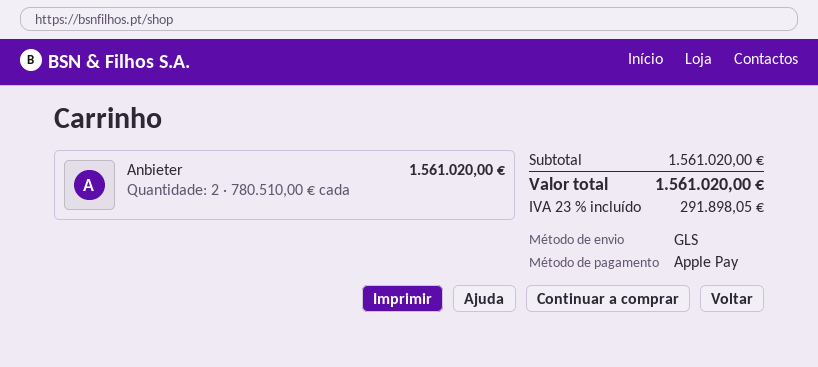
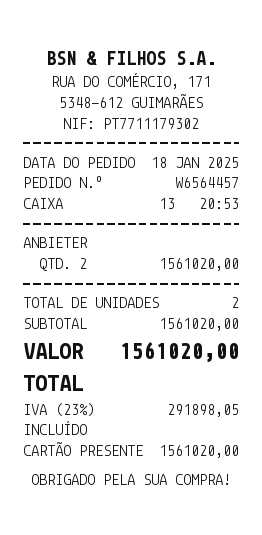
payment method: Apple Pay -> gift card

